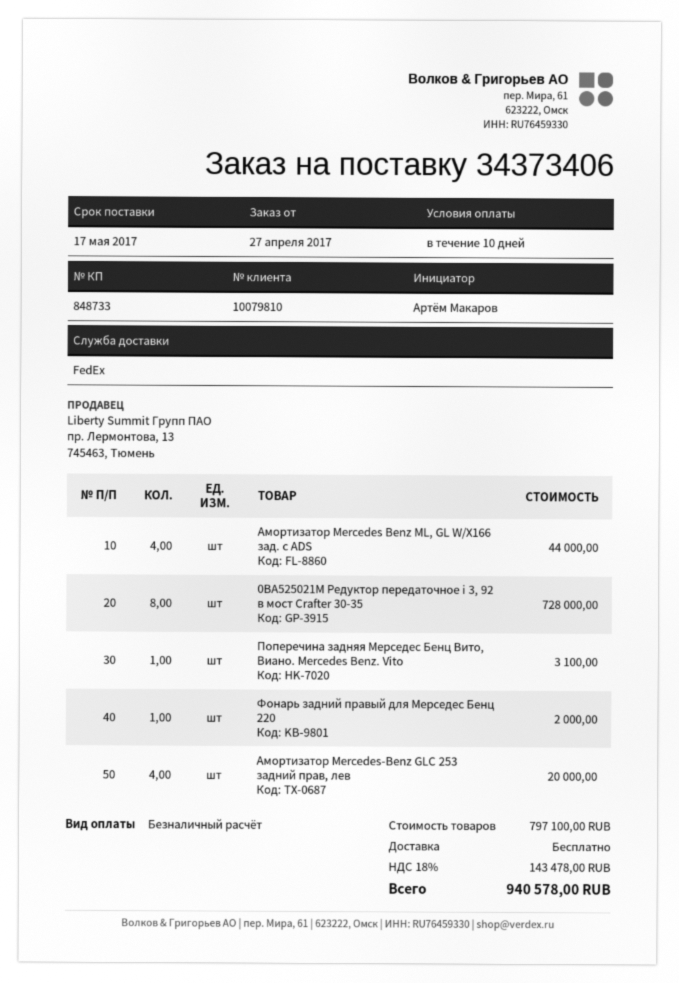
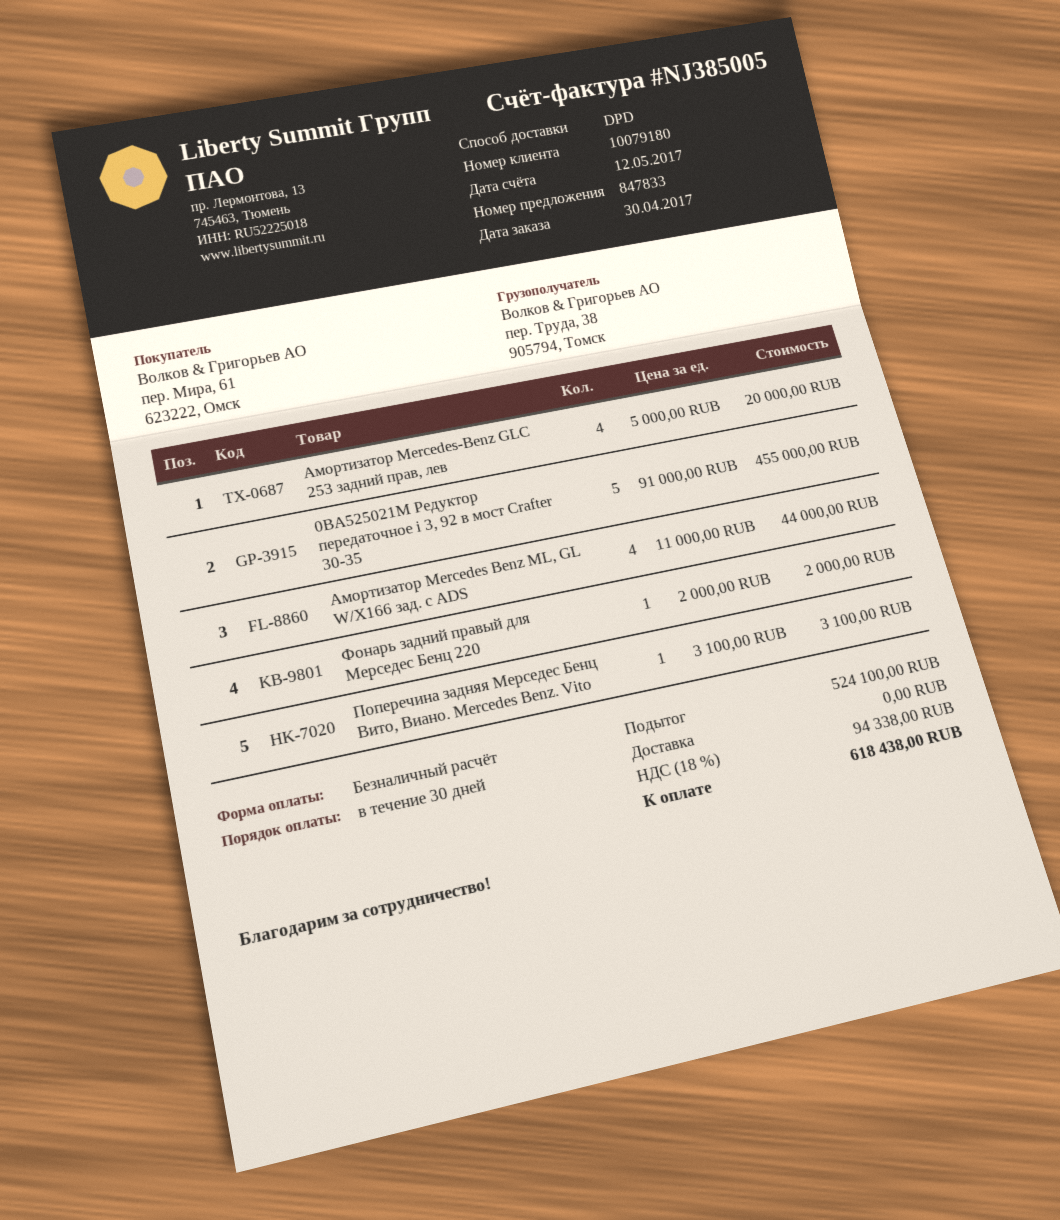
quote number: 848733 -> 847833
order date: 2017-04-27 -> 2017-04-30
payment terms: 10 days -> 30 days
customer number: 10079810 -> 10079180
shipping method: FedEx -> DPD
0BA525021M Редуктор передаточное i 3, 92 в мост Crafter 30-35: 8 for 728000.00 -> 5 for 455000.00
subtotal: 797100.00 -> 524100.00
tax: 18% = 143478.00 -> 18% = 94338.00
total: 940578.00 -> 618438.00

